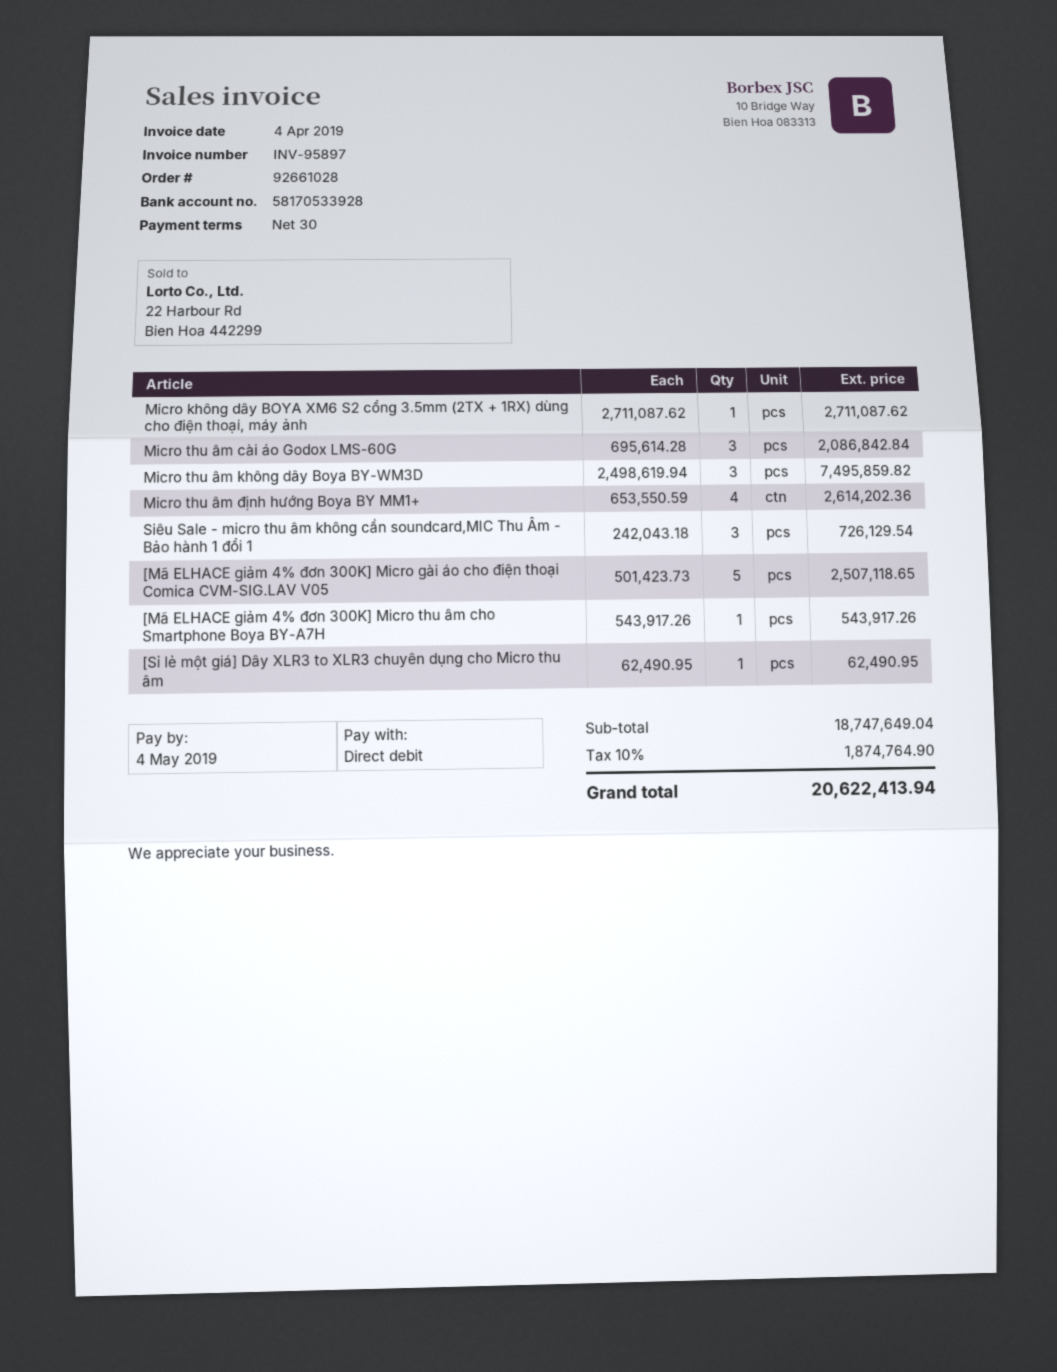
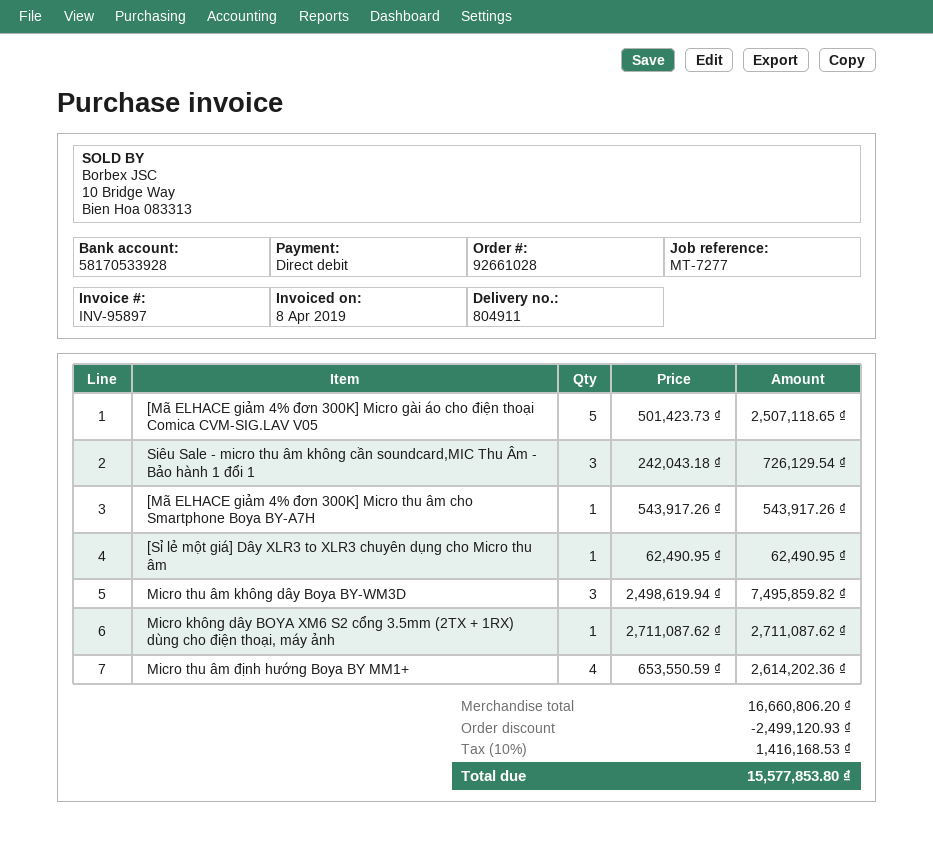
invoice date: 2019-04-04 -> 2019-04-08
Micro thu âm cài áo Godox LMS-60G: 3 x 695614.28 = 2086842.84 -> none
subtotal: 18747649.04 -> 16660806.20
discount: none -> 2499120.93
tax: 10% = 1874764.90 -> 10% = 1416168.53
total: 20622413.94 -> 15577853.80

